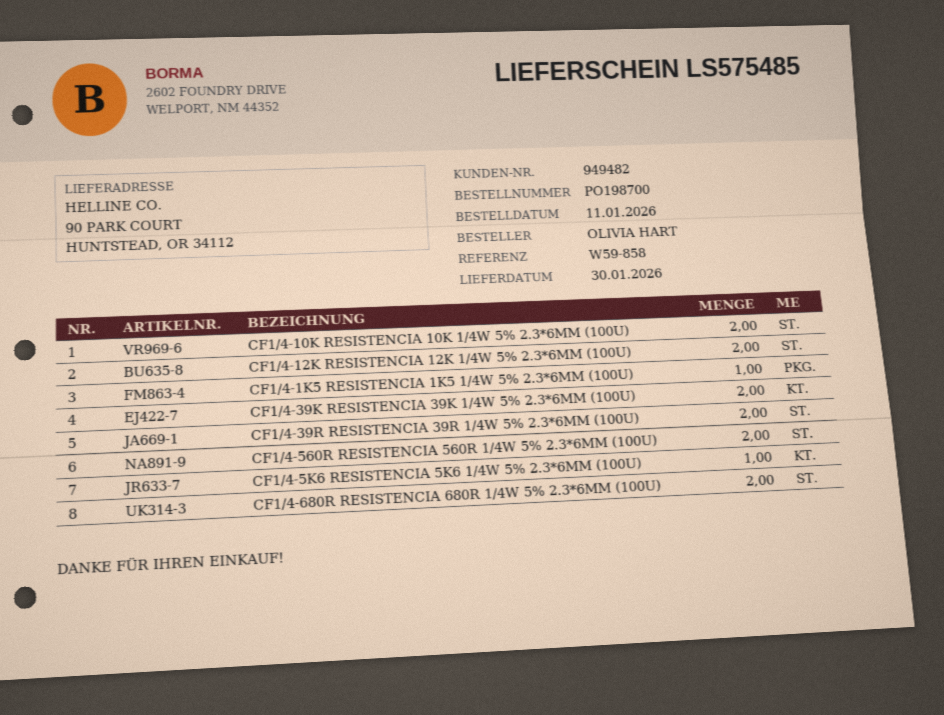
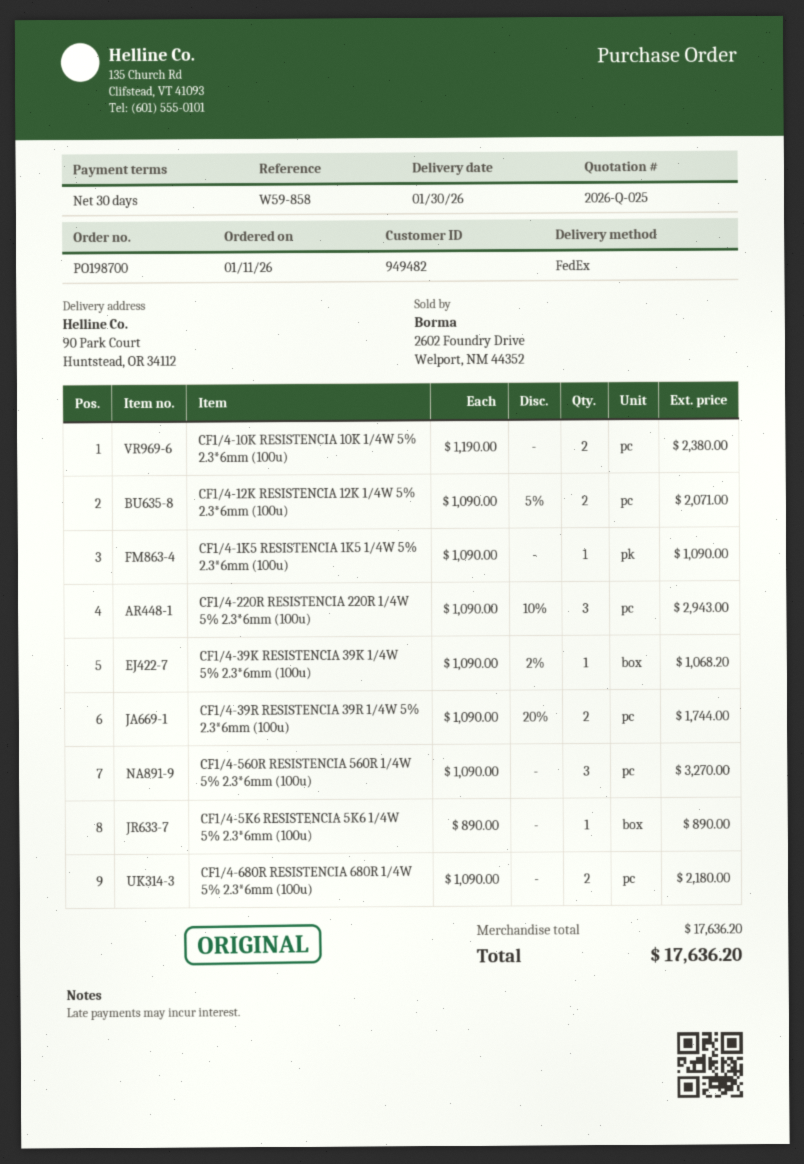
CF1/4-39K RESISTENCIA 39K 1/4W 5% 2.3*6MM (100U): 2 -> 1
CF1/4-560R RESISTENCIA 560R 1/4W 5% 2.3*6MM (100U): 2 -> 3
CF1/4-220R RESISTENCIA 220R 1/4W 5% 2.3*6mm (100u): none -> 3

